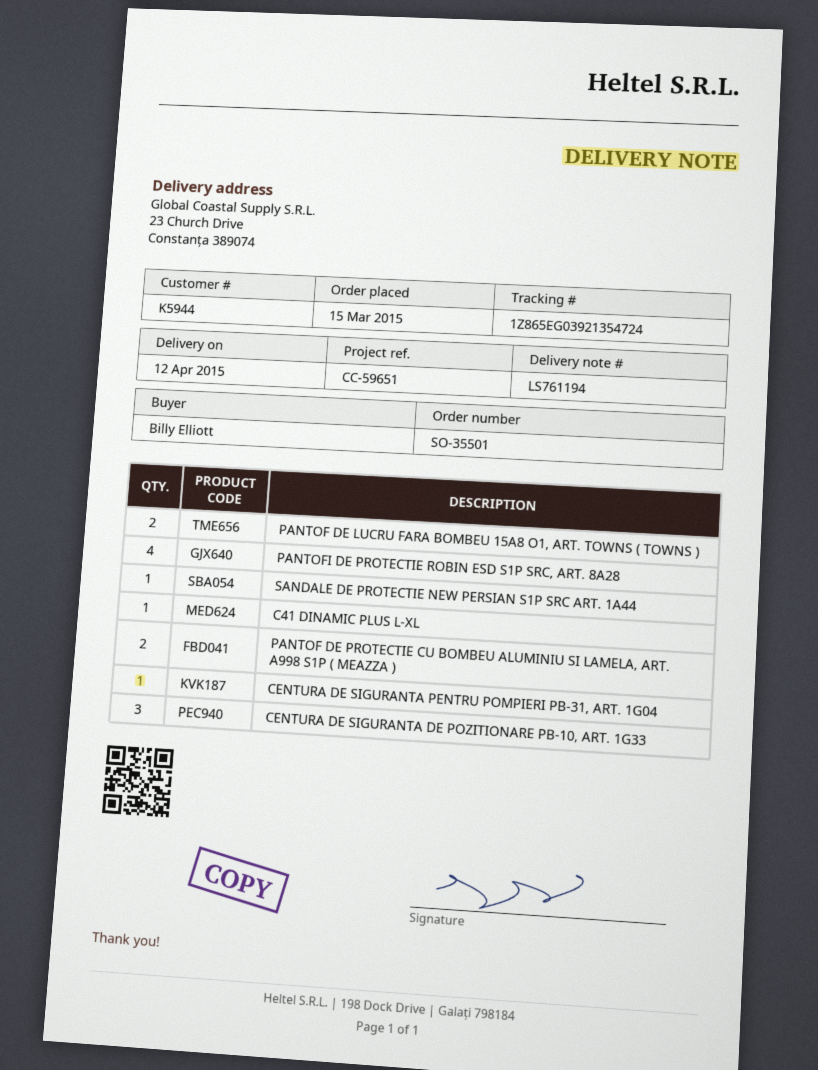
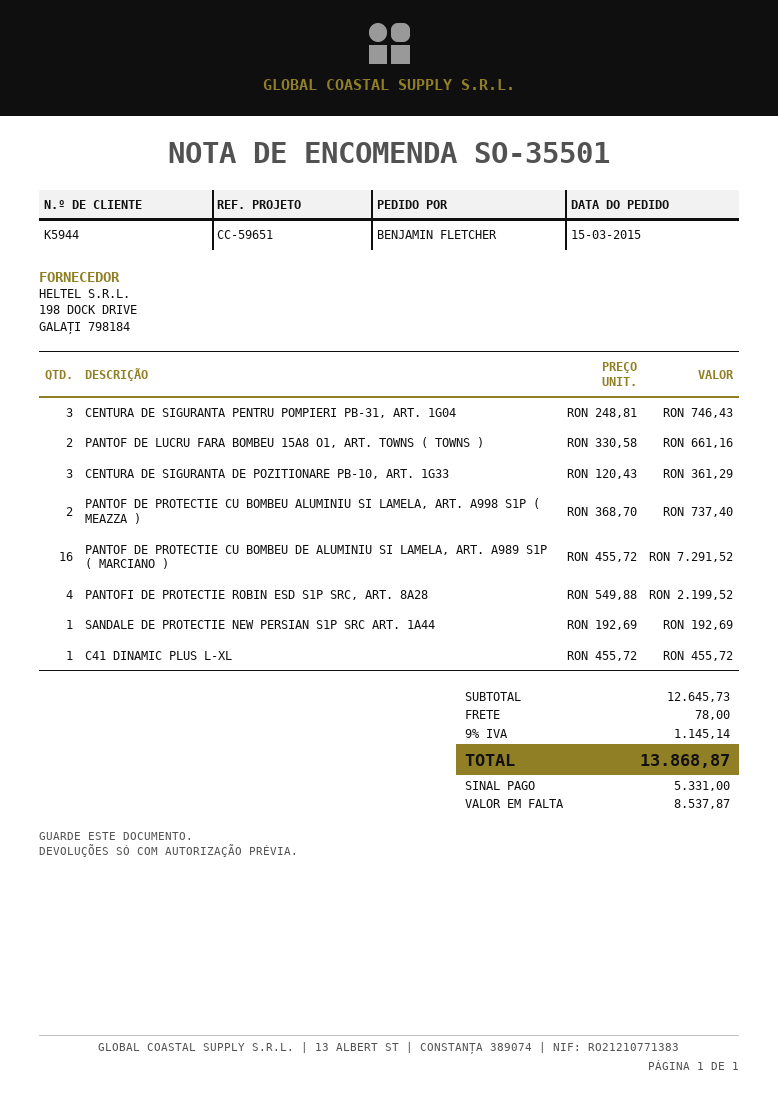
ordered by: Billy Elliott -> BENJAMIN FLETCHER
CENTURA DE SIGURANTA PENTRU POMPIERI PB-31, ART. 1G04: 1 -> 3
PANTOF DE PROTECTIE CU BOMBEU DE ALUMINIU SI LAMELA, ART. A989 S1P ( MARCIANO ): none -> 16

